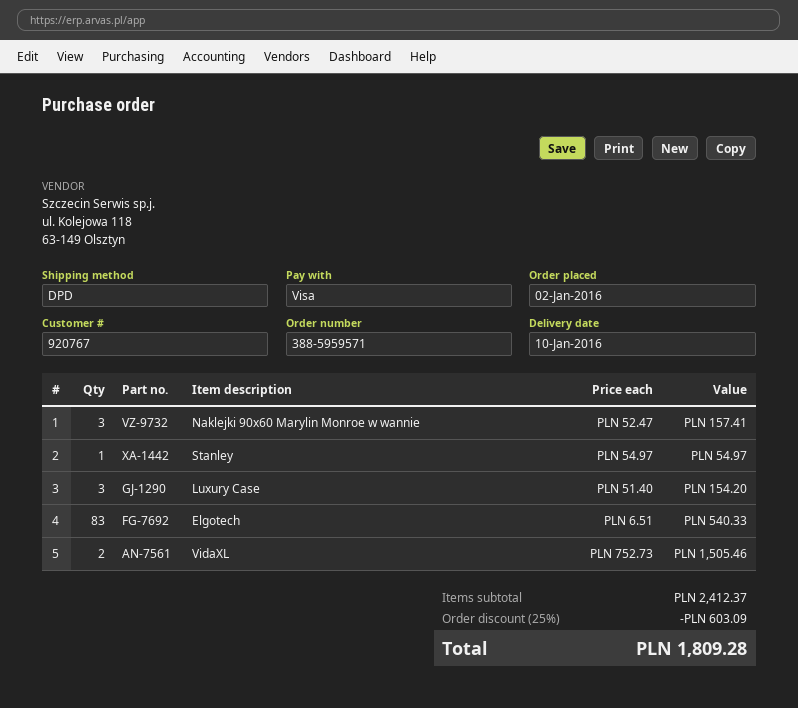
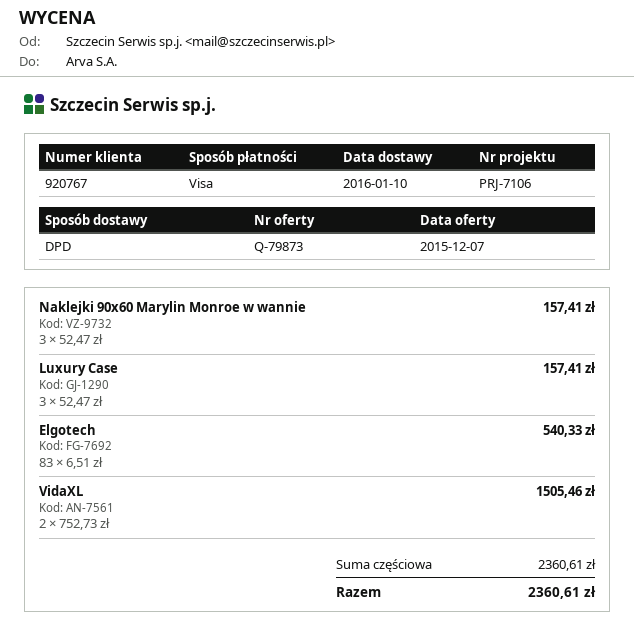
Stanley: 1 x 54.97 = 54.97 -> none
Luxury Case: 3 x 51.40 = 154.20 -> 3 x 52.47 = 157.41
subtotal: 2412.37 -> 2360.61
discount: 25% = 603.09 -> none
total: 1809.28 -> 2360.61

